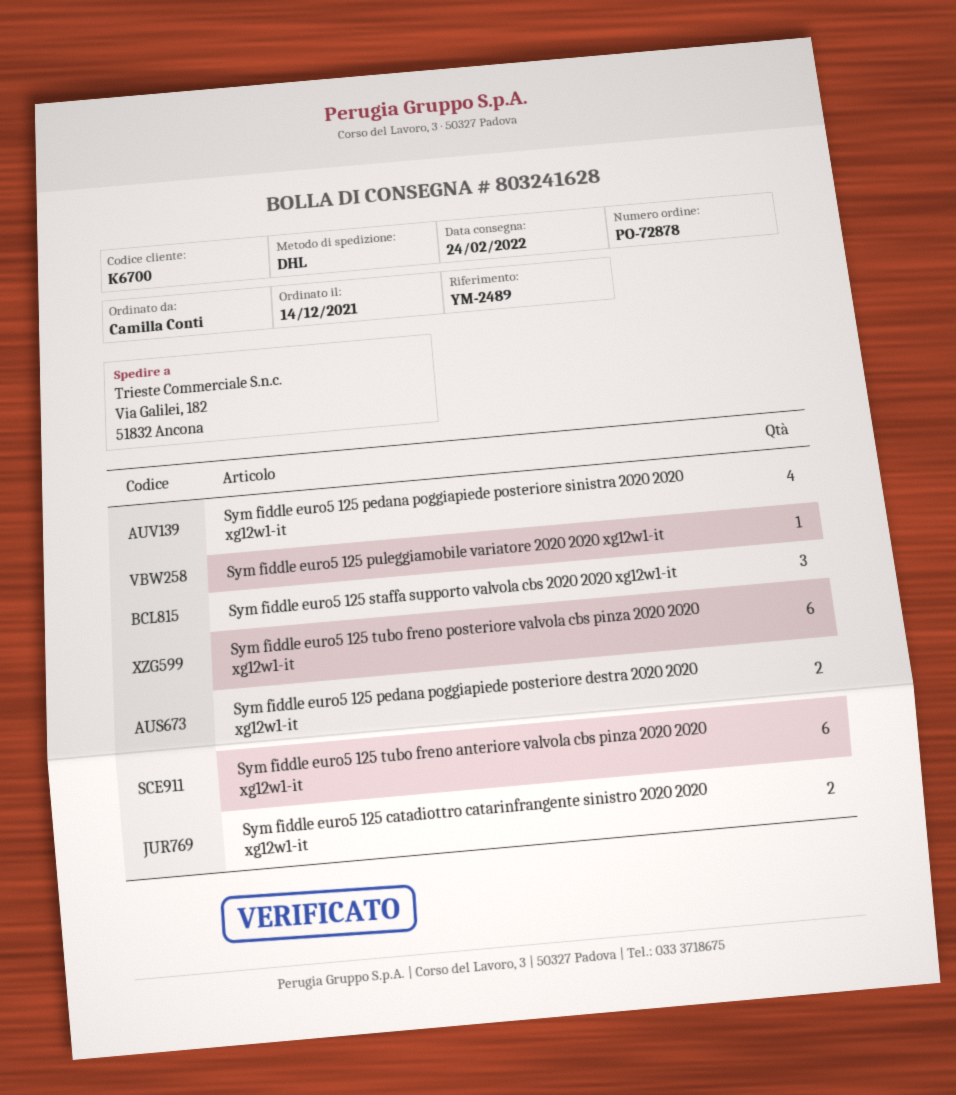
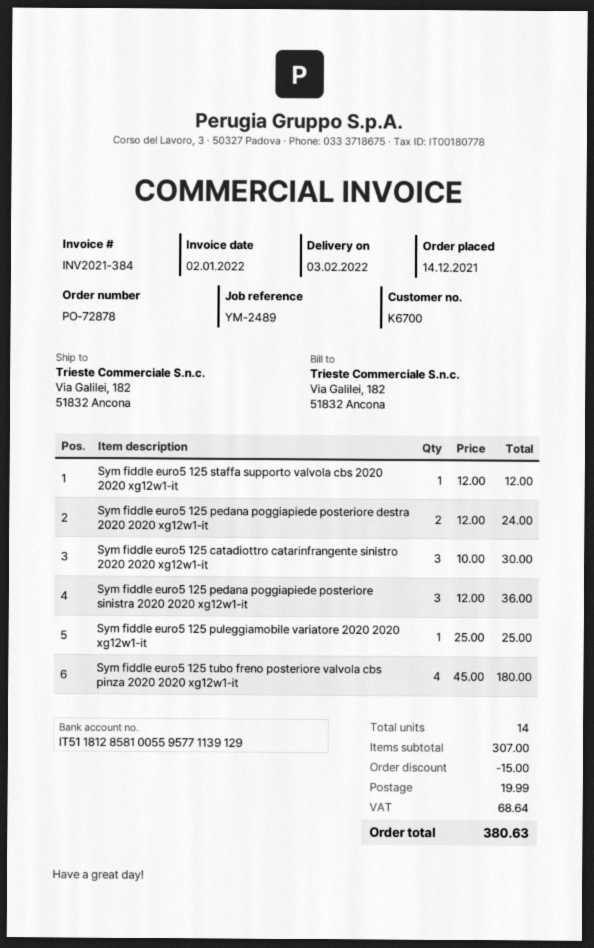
delivery date: 2022-02-24 -> 2022-02-03
Sym fiddle euro5 125 pedana poggiapiede posteriore sinistra 2020 2020 xg12w1-it: 4 -> 3
Sym fiddle euro5 125 staffa supporto valvola cbs 2020 2020 xg12w1-it: 3 -> 1
Sym fiddle euro5 125 tubo freno posteriore valvola cbs pinza 2020 2020 xg12w1-it: 6 -> 4
Sym fiddle euro5 125 tubo freno anteriore valvola cbs pinza 2020 2020 xg12w1-it: 6 -> none
Sym fiddle euro5 125 catadiottro catarinfrangente sinistro 2020 2020 xg12w1-it: 2 -> 3

